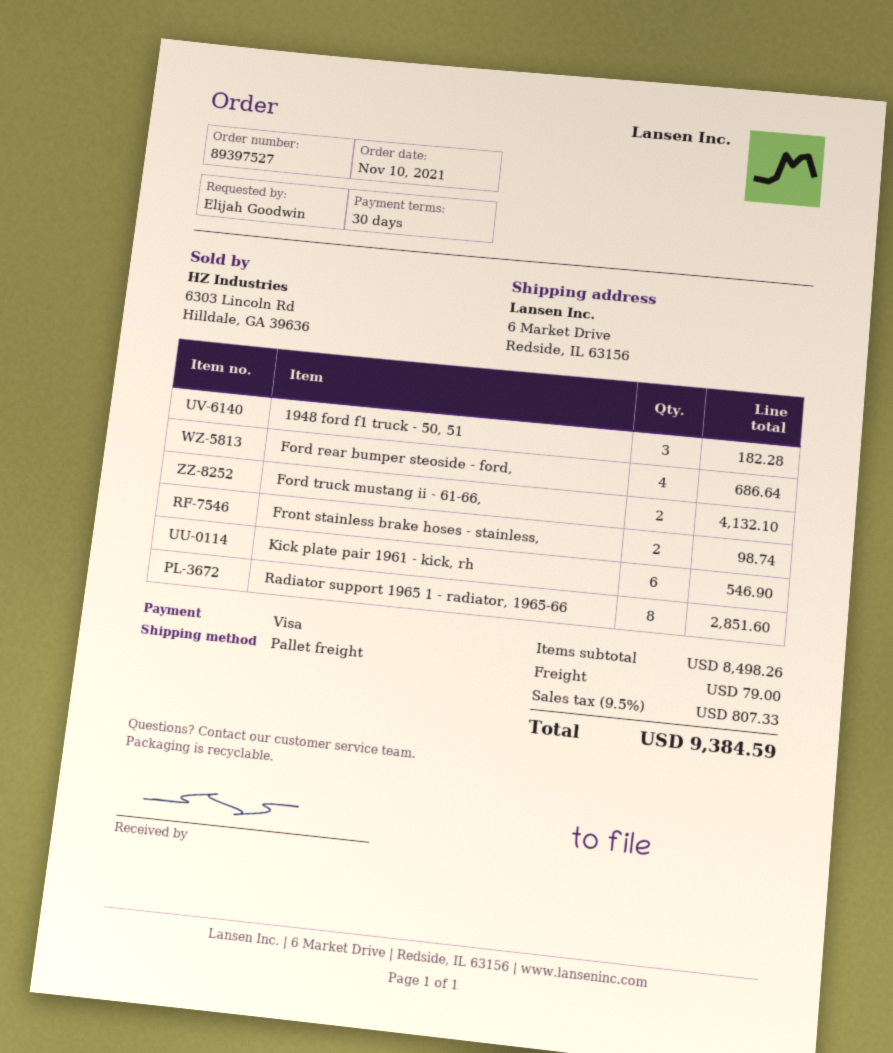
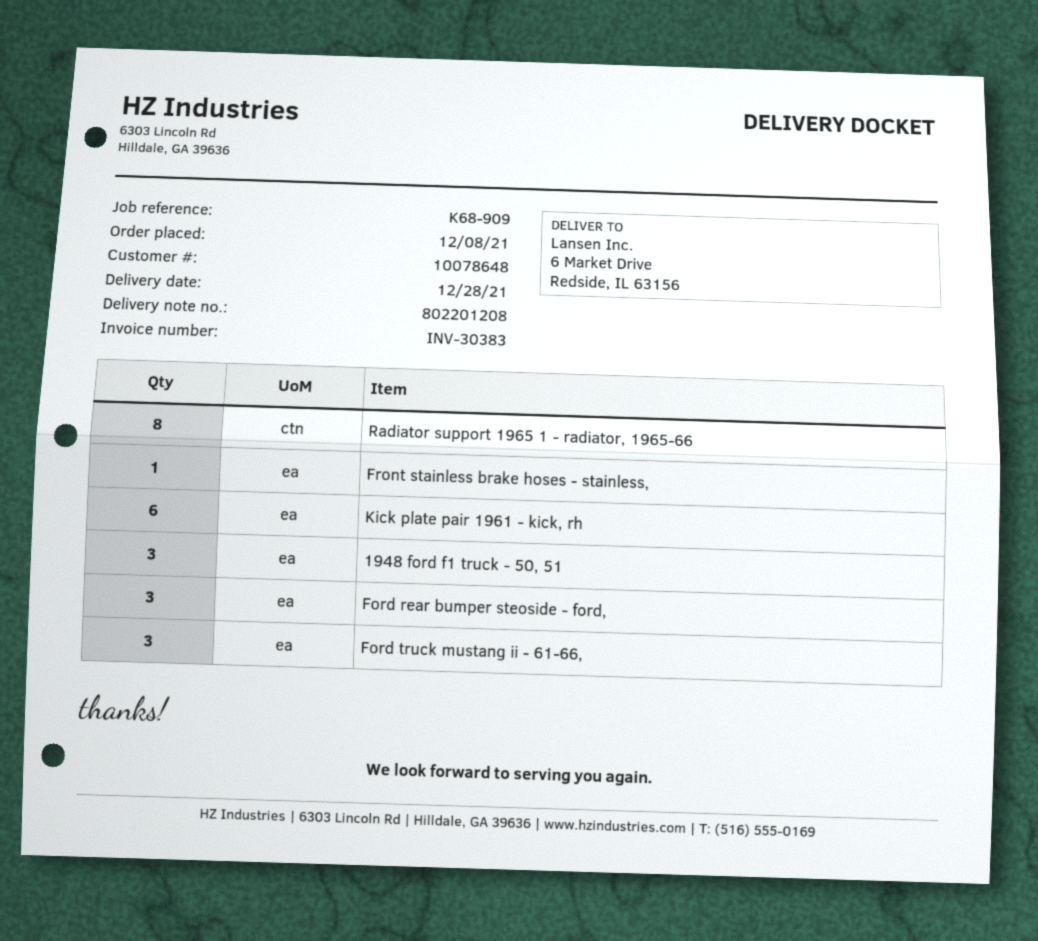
order date: 2021-11-10 -> 2021-12-08
Ford rear bumper steoside - ford,: 4 -> 3
Ford truck mustang ii - 61-66,: 2 -> 3
Front stainless brake hoses - stainless,: 2 -> 1

